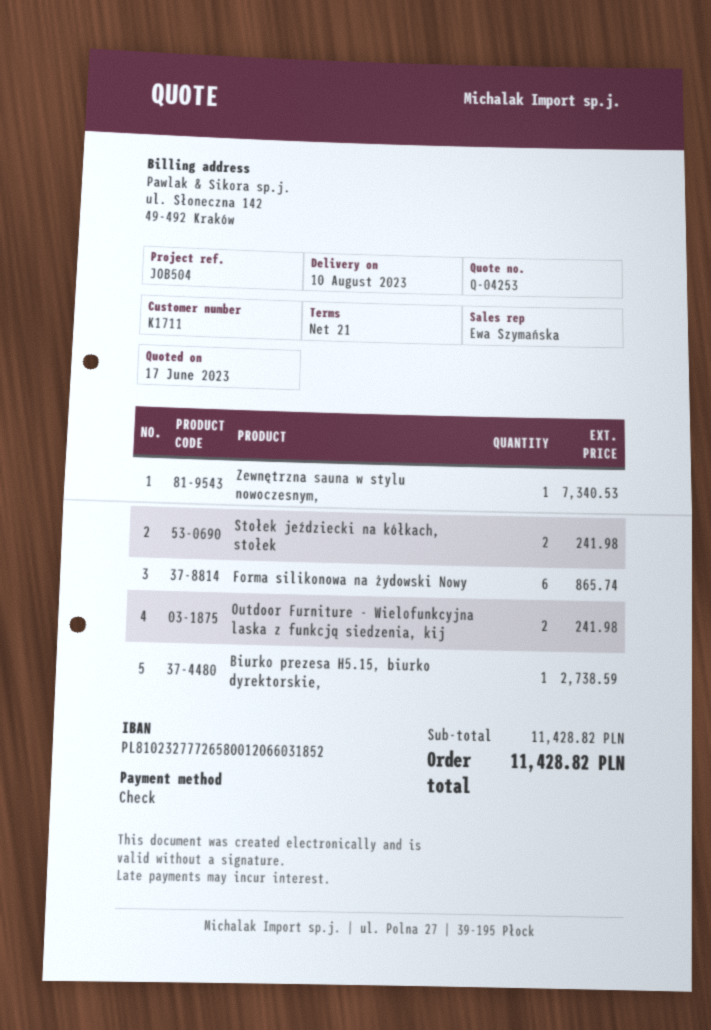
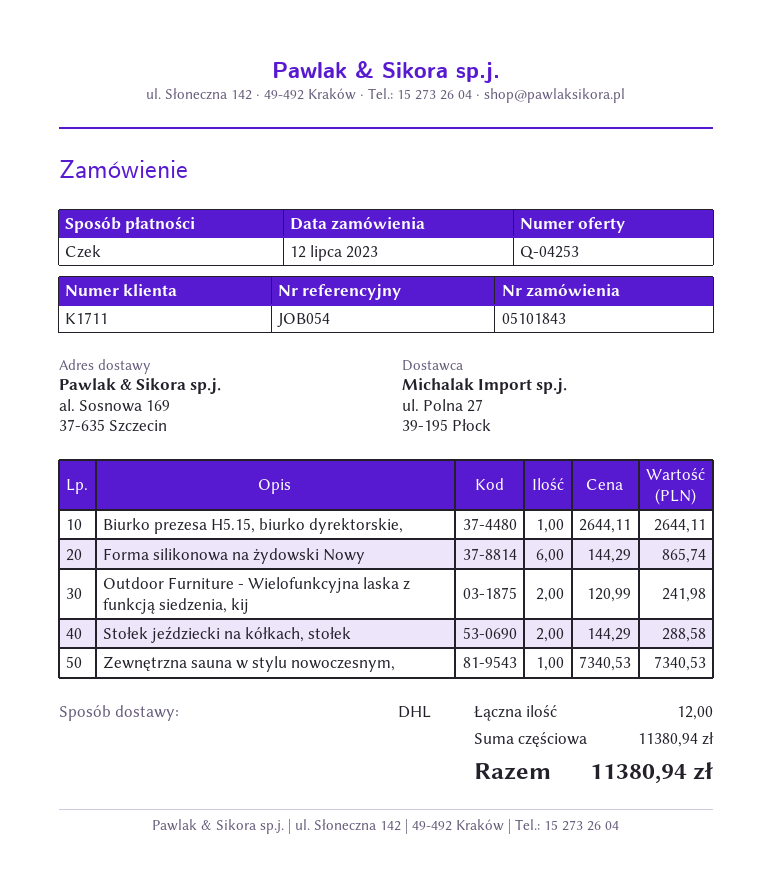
reference: JOB504 -> JOB054
Stołek jeździecki na kółkach, stołek: 2 for 241.98 -> 2 for 288.58
Biurko prezesa H5.15, biurko dyrektorskie,: 1 for 2738.59 -> 1 for 2644.11
subtotal: 11428.82 -> 11380.94
total: 11428.82 -> 11380.94

